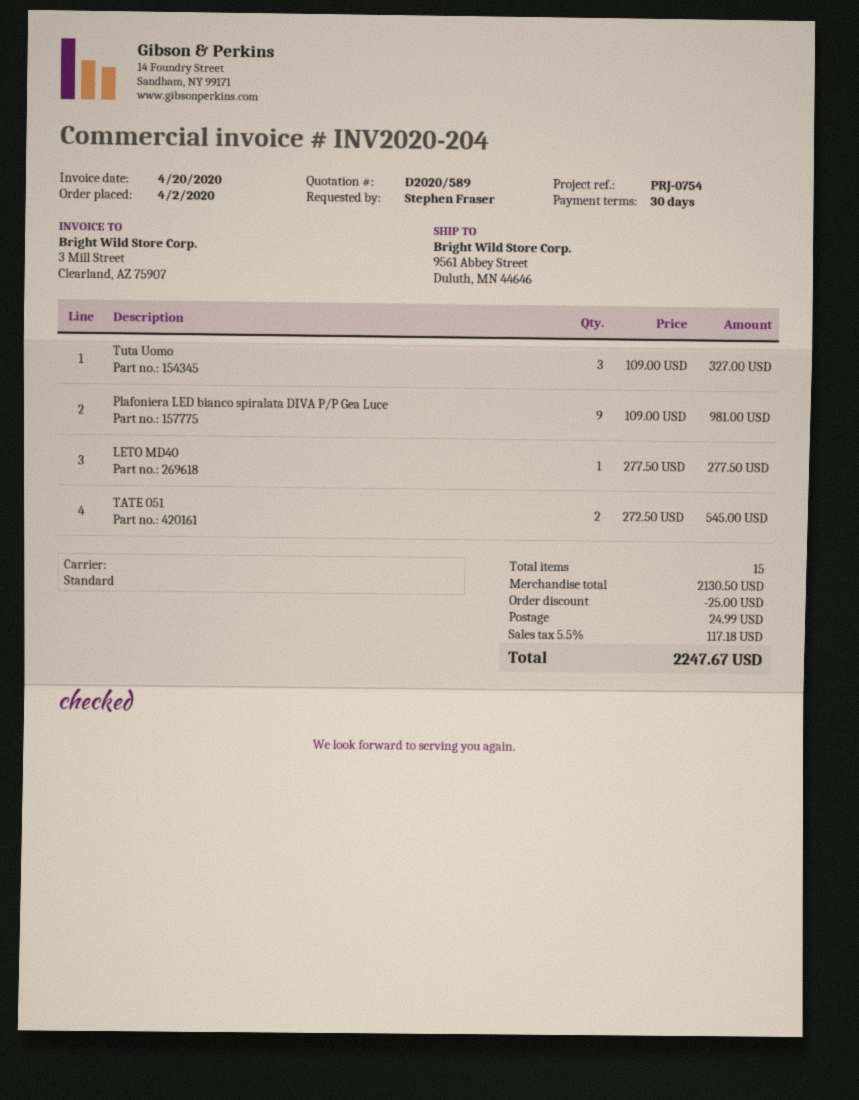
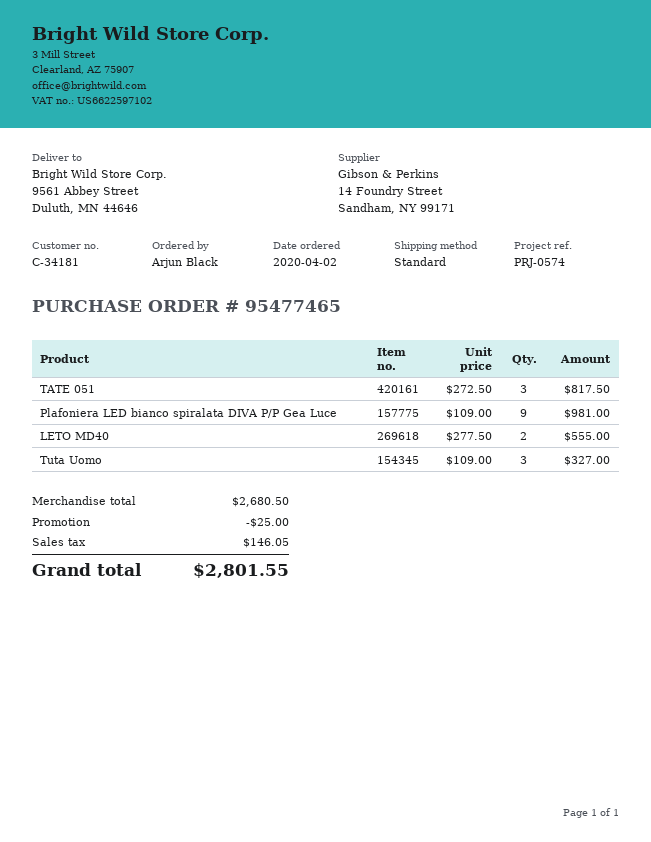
reference: PRJ-0754 -> PRJ-0574
ordered by: Stephen Fraser -> Arjun Black
LETO MD40: 1 x 277.50 = 277.50 -> 2 x 277.50 = 555.00
TATE 051: 2 x 272.50 = 545.00 -> 3 x 272.50 = 817.50
subtotal: 2130.50 -> 2680.50
shipping: 24.99 -> none
tax: 117.18 -> 146.05
total: 2247.67 -> 2801.55

